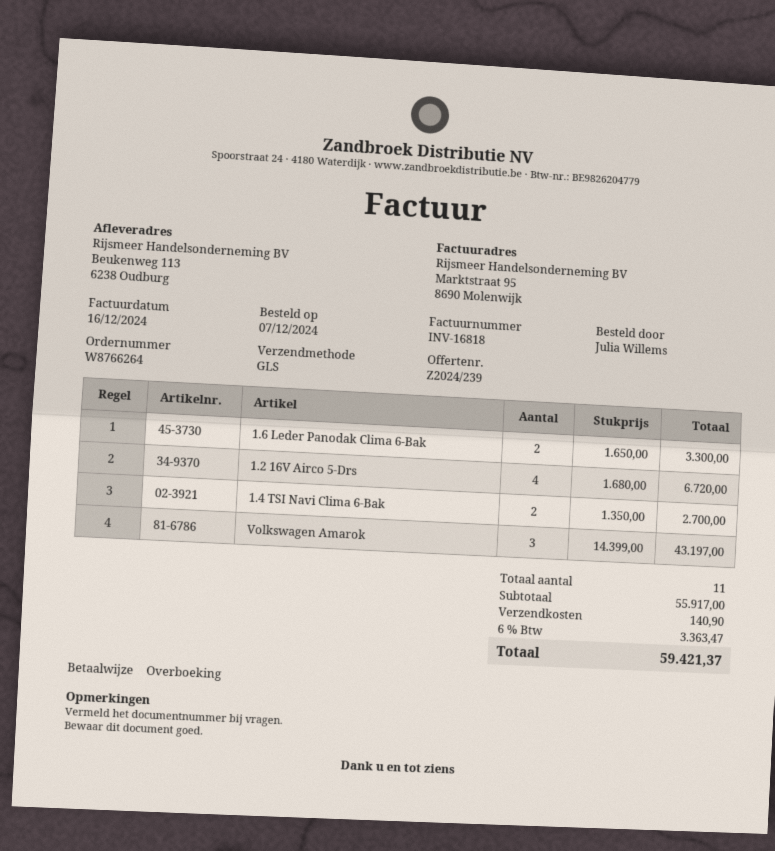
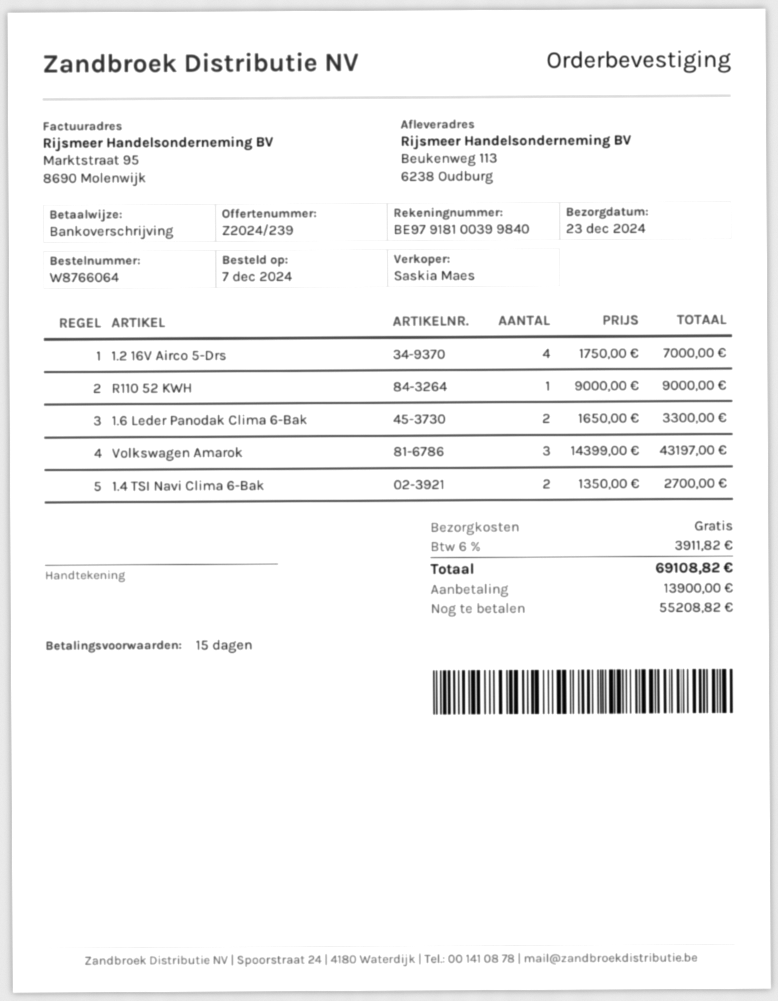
order number: W8766264 -> W8766064
1.2 16V Airco 5-Drs: 4 x 1680.00 = 6720.00 -> 4 x 1750.00 = 7000.00
R110 52 KWH: none -> 1 x 9000.00 = 9000.00
shipping: 140.90 -> 0.00
tax: 6% = 3363.47 -> 6% = 3911.82
total: 59421.37 -> 69108.82

